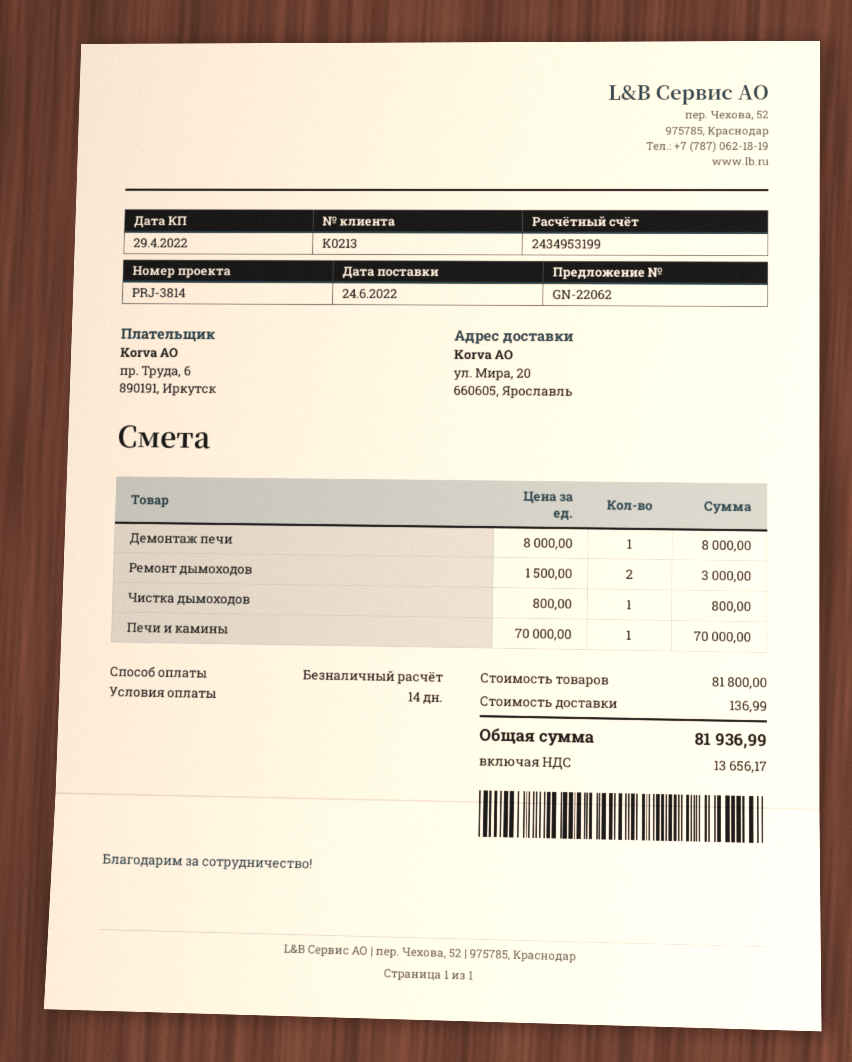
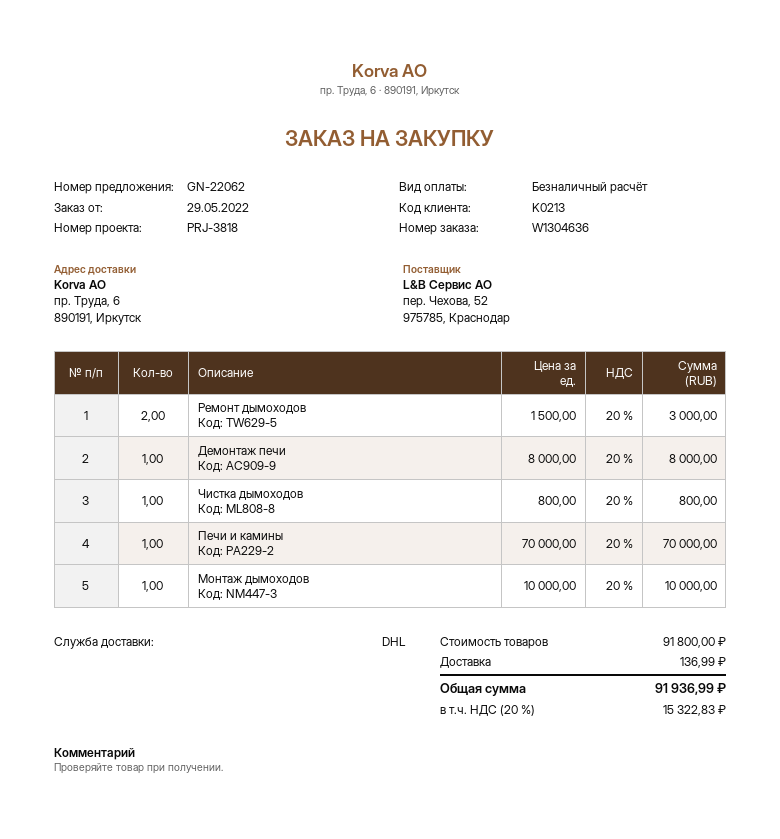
reference: PRJ-3814 -> PRJ-3818
ship to: ул. Мира, 20, 660605, Ярославль -> пр. Труда, 6, 890191, Иркутск
Монтаж дымоходов: none -> 1 x 10000.00 = 10000.00
subtotal: 81800.00 -> 91800.00
tax: 13656.17 -> 15322.83
total: 81936.99 -> 91936.99

